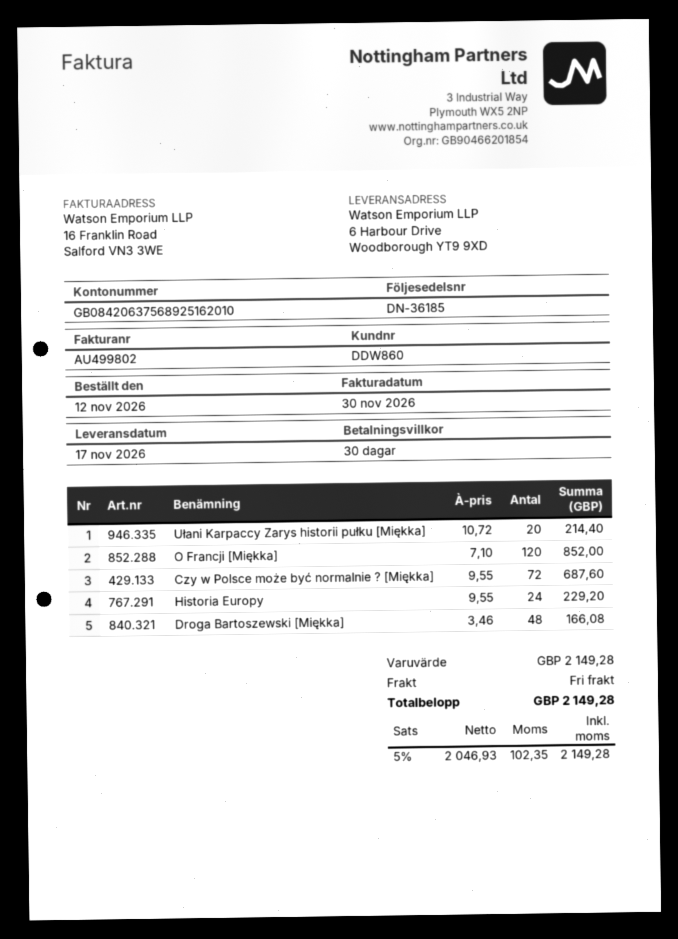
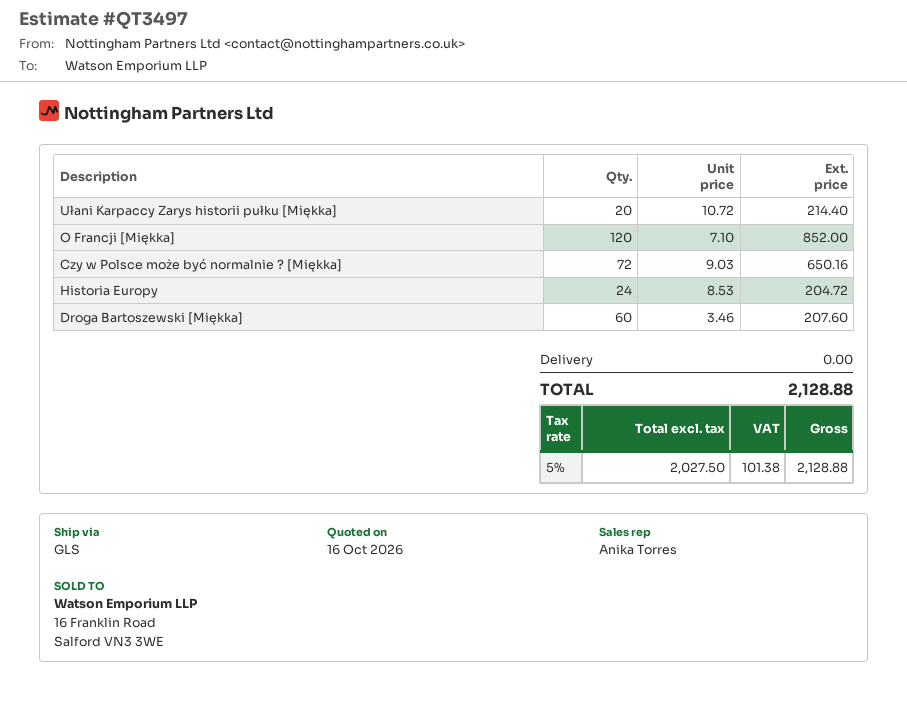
Czy w Polsce może być normalnie ? [Miękka]: 72 x 9.55 = 687.60 -> 72 x 9.03 = 650.16
Historia Europy: 24 x 9.55 = 229.20 -> 24 x 8.53 = 204.72
Droga Bartoszewski [Miękka]: 48 x 3.46 = 166.08 -> 60 x 3.46 = 207.60
net: 2046.93 -> 2027.50
tax: 5% = 102.35 -> 5% = 101.38
total: 2149.28 -> 2128.88

